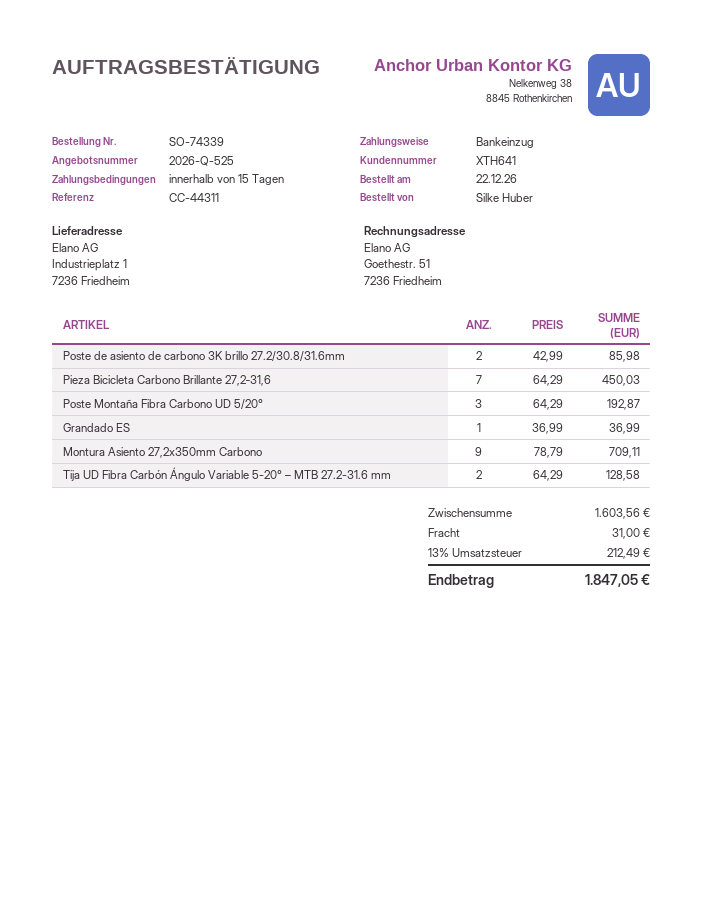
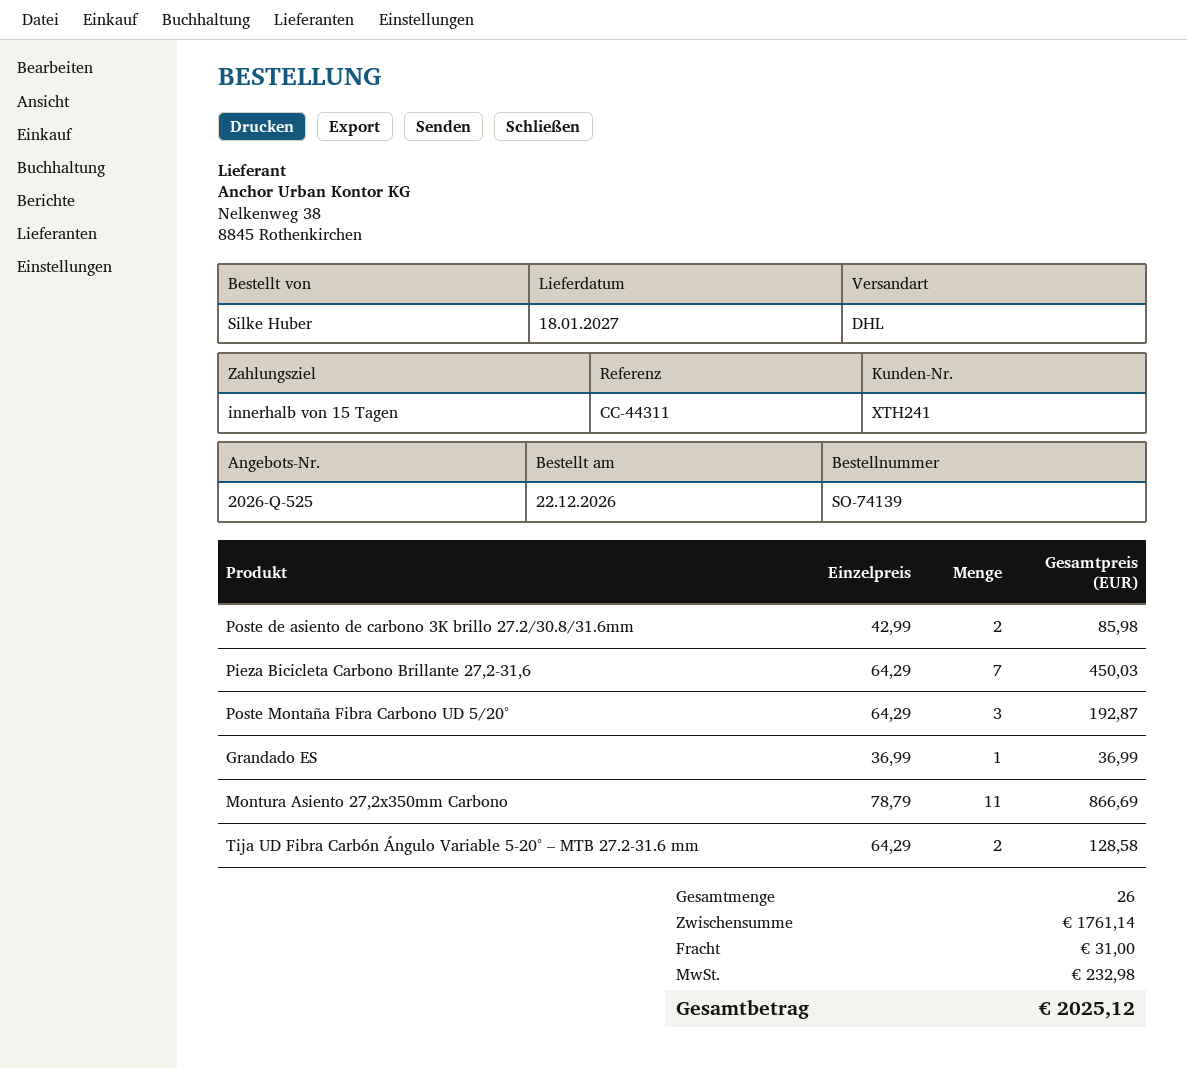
order number: SO-74339 -> SO-74139
customer number: XTH641 -> XTH241
Montura Asiento 27,2x350mm Carbono: 9 x 78.79 = 709.11 -> 11 x 78.79 = 866.69
subtotal: 1603.56 -> 1761.14
tax: 212.49 -> 232.98
total: 1847.05 -> 2025.12

